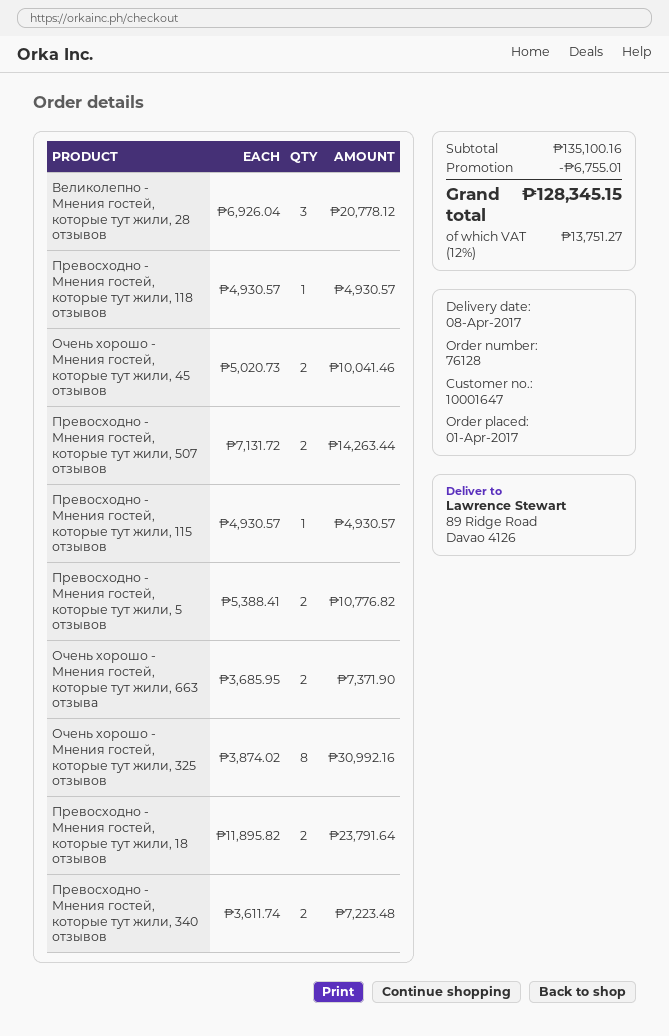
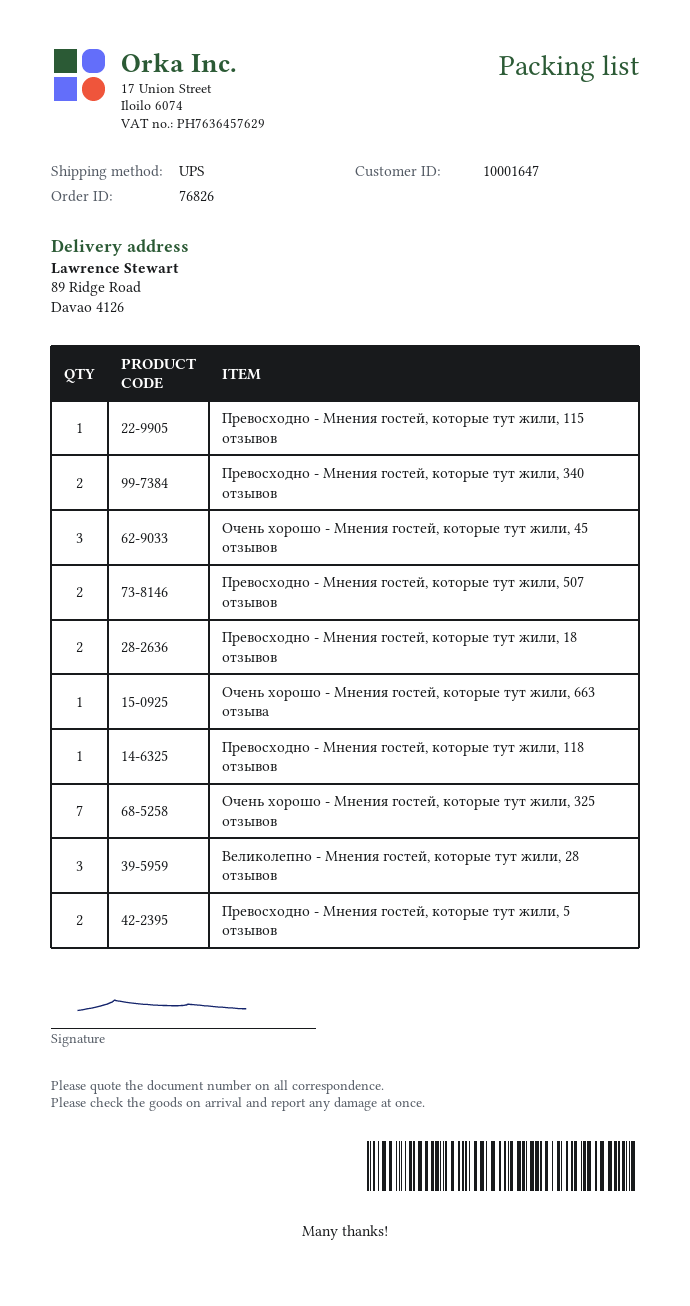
order number: 76128 -> 76826
Очень хорошо - Мнения гостей, которые тут жили, 45 отзывов: 2 -> 3
Очень хорошо - Мнения гостей, которые тут жили, 663 отзыва: 2 -> 1
Очень хорошо - Мнения гостей, которые тут жили, 325 отзывов: 8 -> 7

